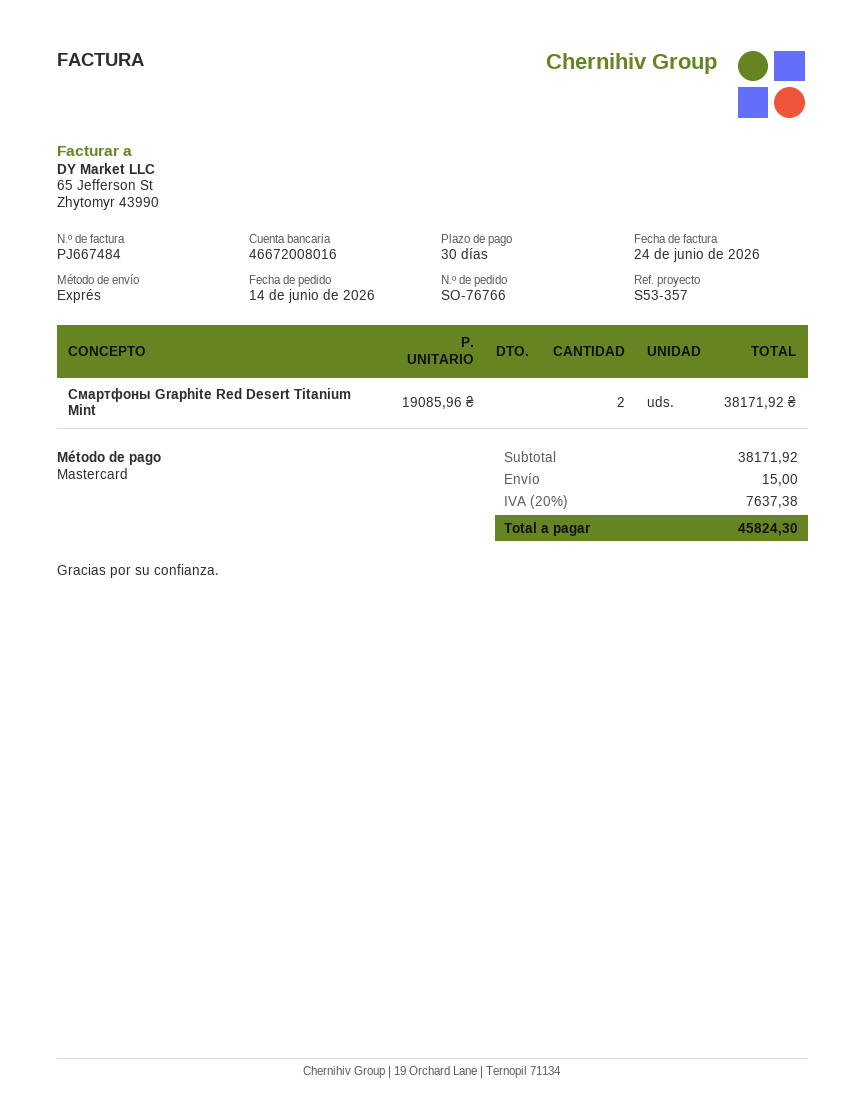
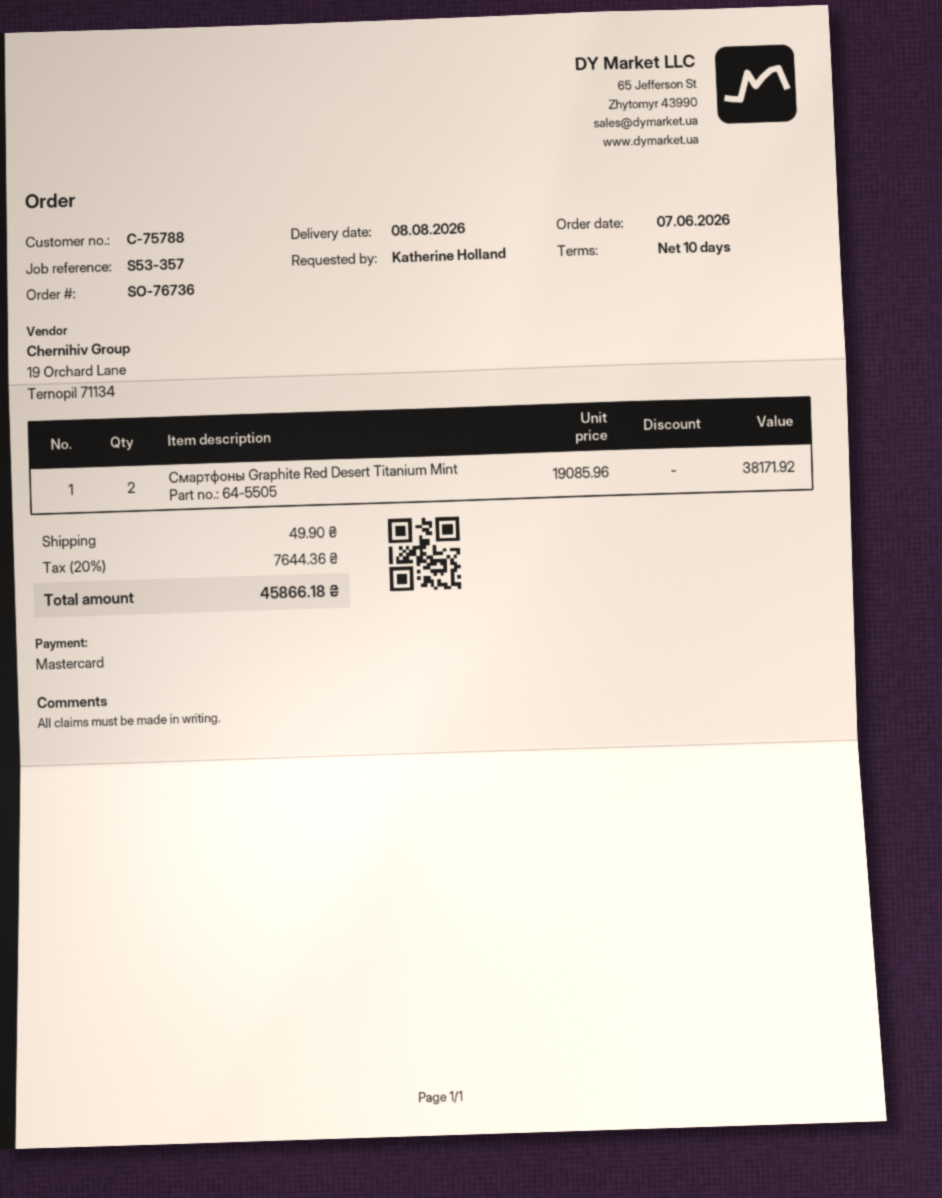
order number: SO-76766 -> SO-76736
order date: 2026-06-14 -> 2026-06-07
payment terms: 30 days -> 10 days
shipping: 15.00 -> 49.90
tax: 20% = 7637.38 -> 20% = 7644.36
total: 45824.30 -> 45866.18

